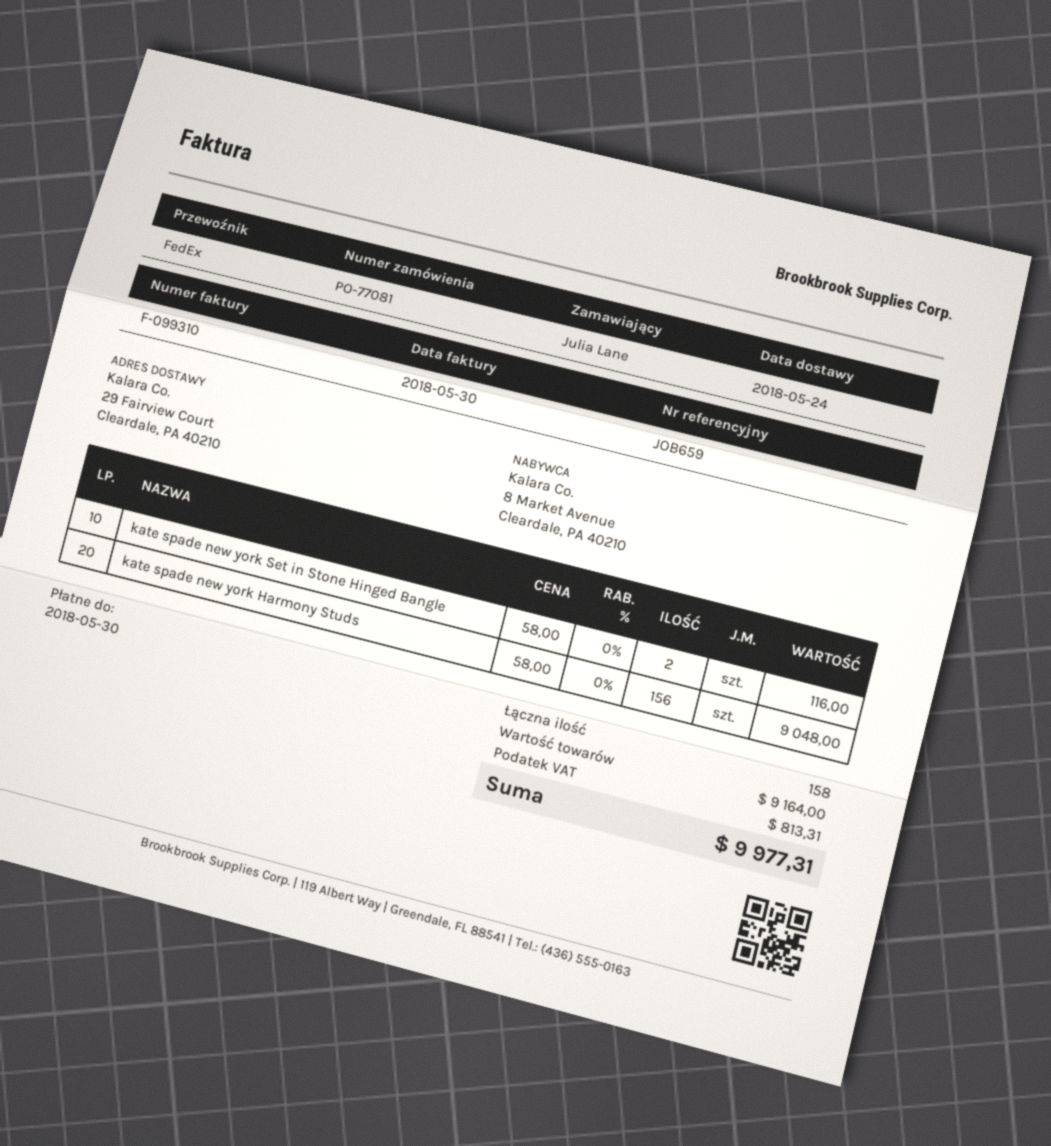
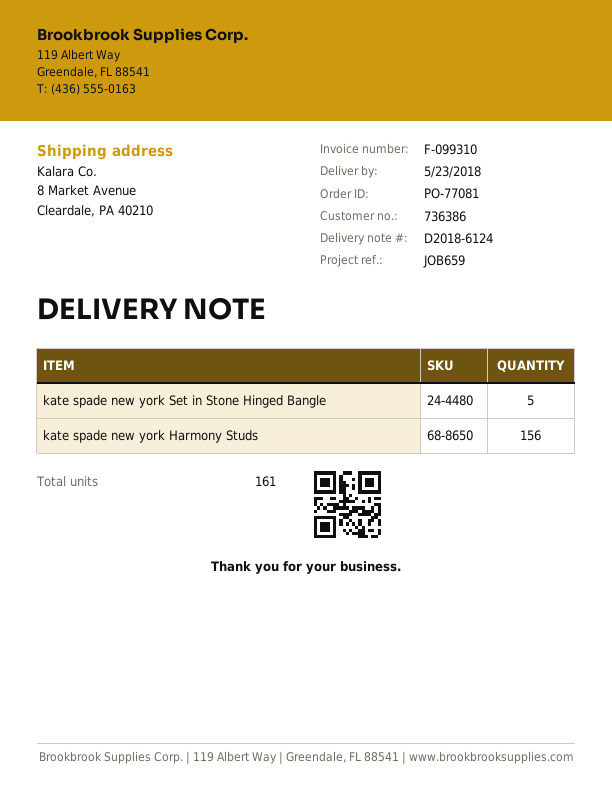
delivery date: 2018-05-24 -> 2018-05-23
ship to: 29 Fairview Court, Cleardale, PA 40210 -> 8 Market Avenue, Cleardale, PA 40210
kate spade new york Set in Stone Hinged Bangle: 2 -> 5
total quantity: 158 -> 161

